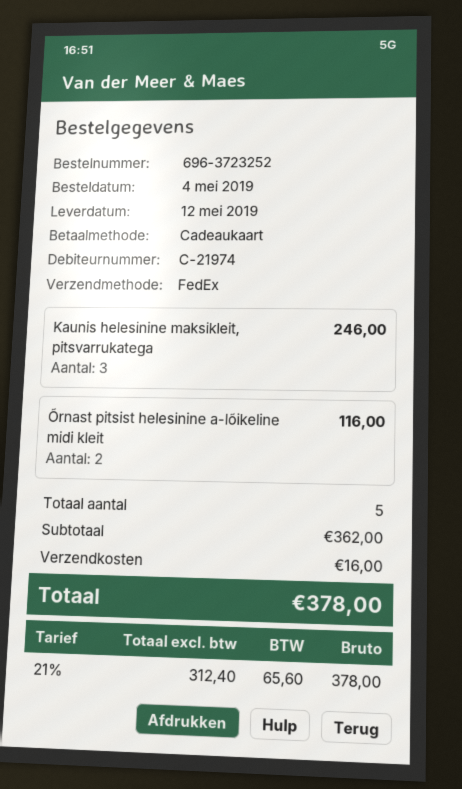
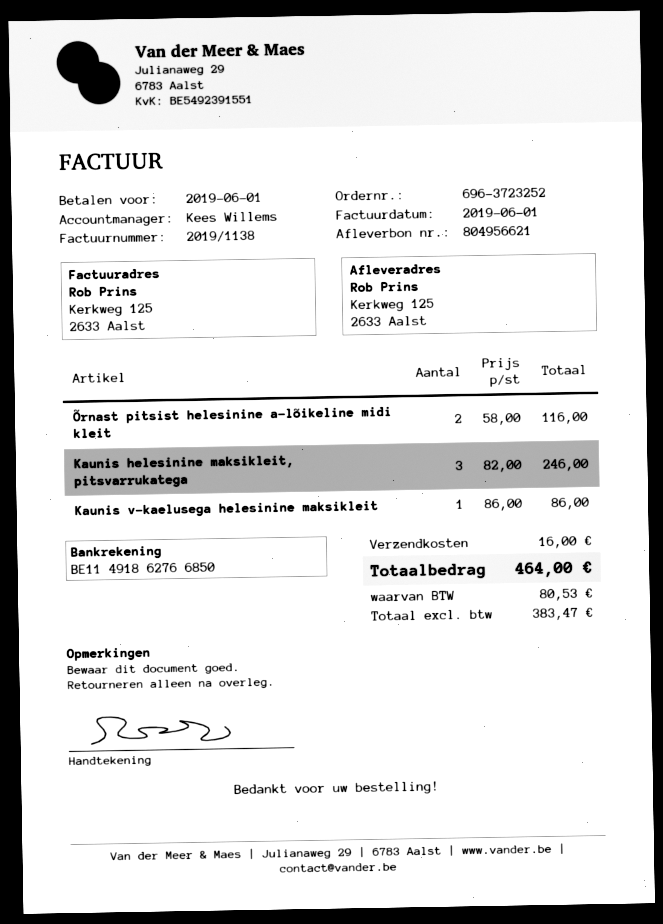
Kaunis v-kaelusega helesinine maksikleit: none -> 1 for 86.00
net: 312.40 -> 383.47
tax: 65.60 -> 80.53
total: 378.00 -> 464.00

